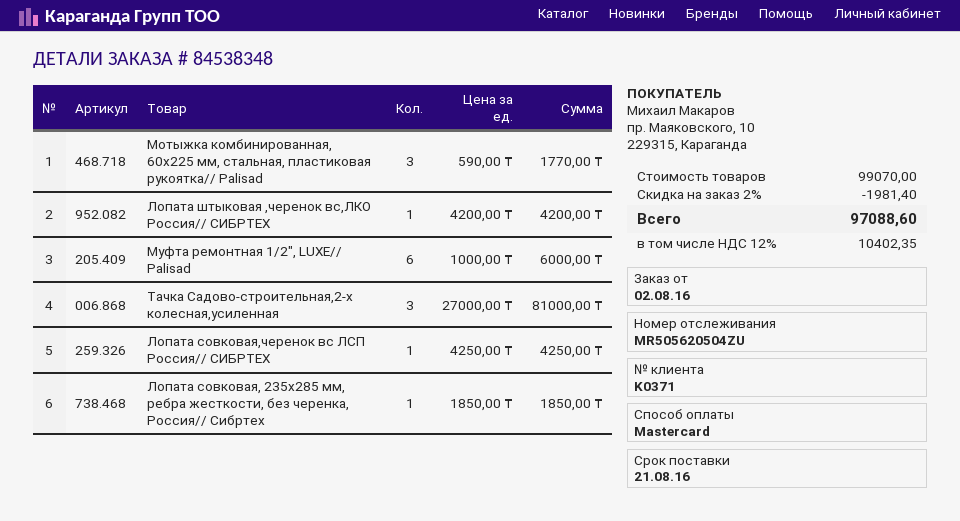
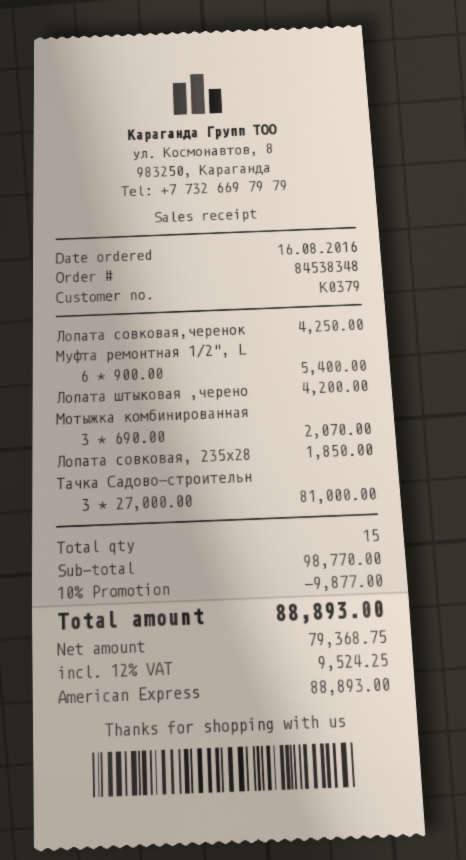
order date: 2016-08-02 -> 2016-08-16
customer number: K0371 -> K0379
payment method: Mastercard -> American Express
Мотыжка комбинированная, 60х225 мм, стальная, пластиковая рукоятка// Palisad: 3 x 590.00 = 1770.00 -> 3 x 690.00 = 2070.00
Муфта ремонтная 1/2", LUXE// Palisad: 6 x 1000.00 = 6000.00 -> 6 x 900.00 = 5400.00
subtotal: 99070.00 -> 98770.00
discount: 2% = 1981.40 -> 10% = 9877.00
tax: 12% = 10402.35 -> 12% = 9524.25
total: 97088.60 -> 88893.00

